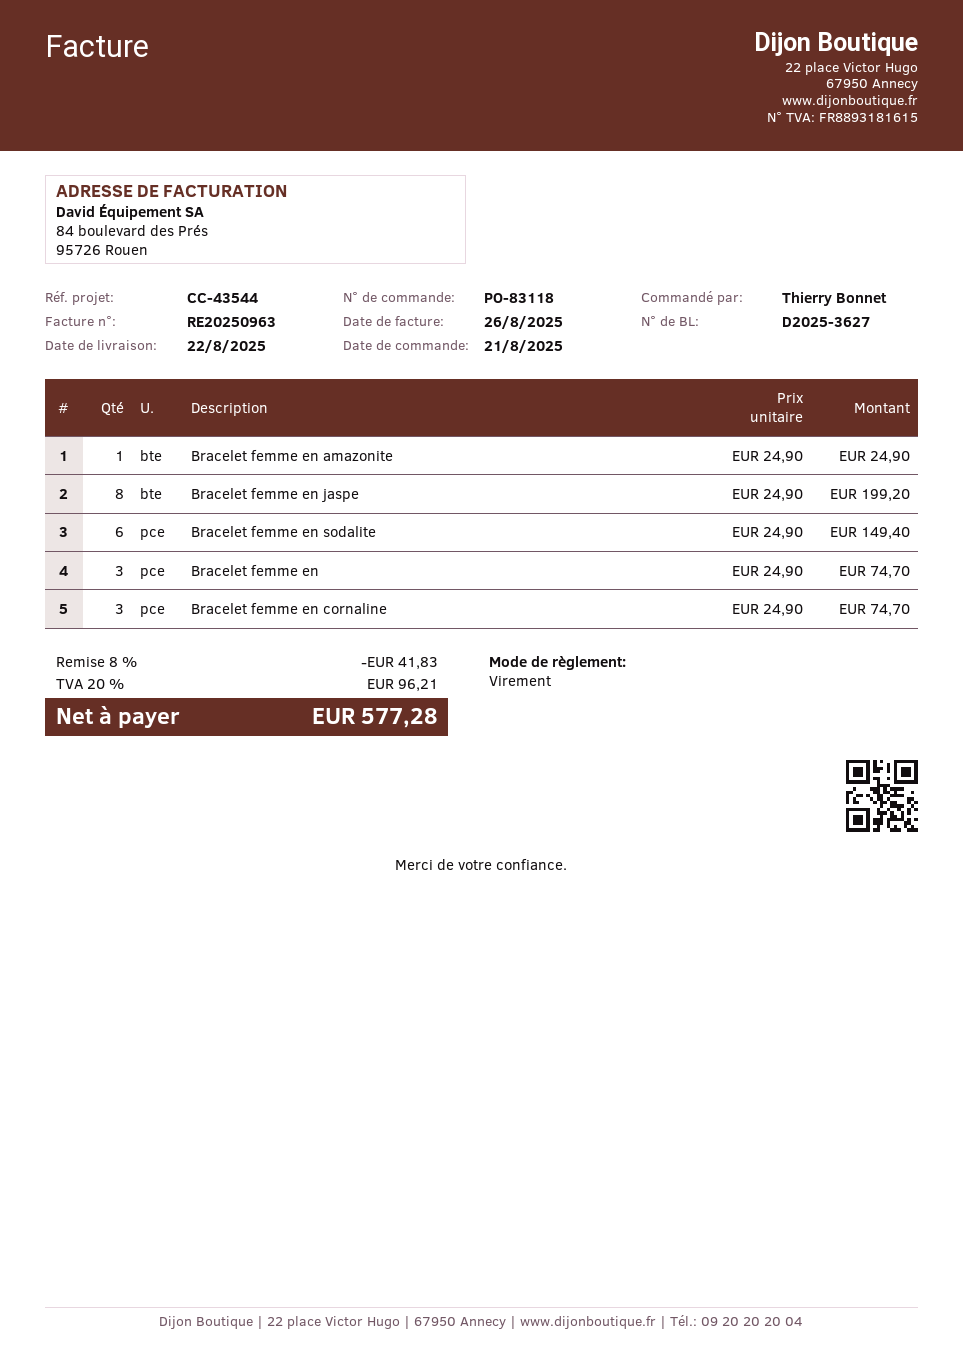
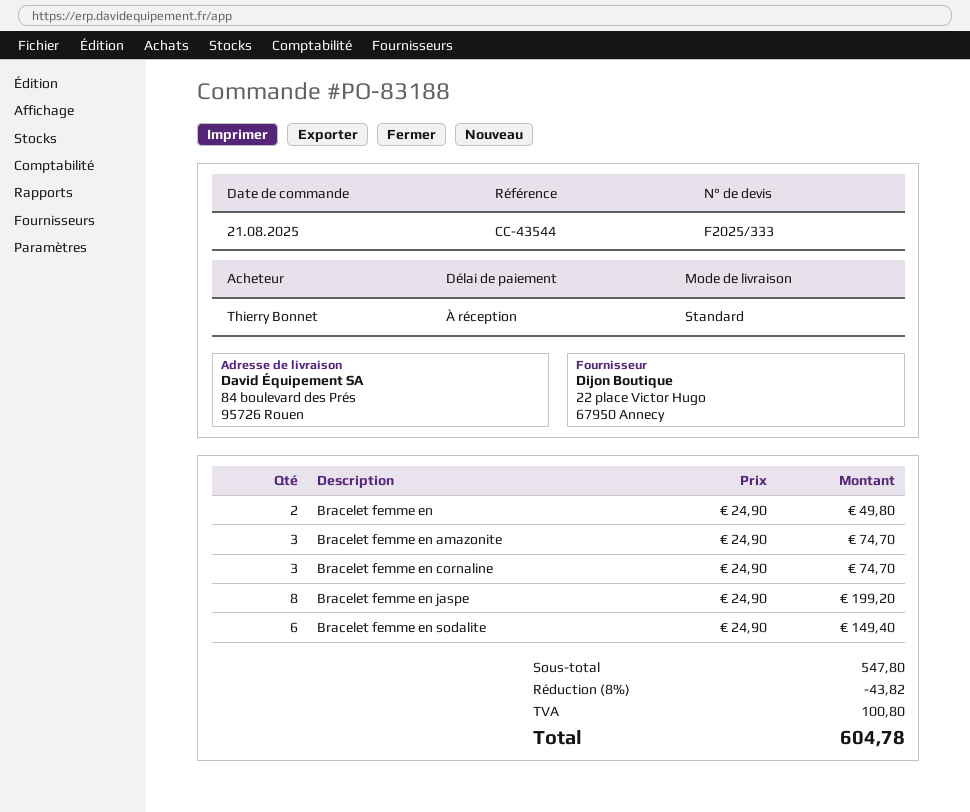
order number: PO-83118 -> PO-83188
Bracelet femme en amazonite: 1 x 24.90 = 24.90 -> 3 x 24.90 = 74.70
Bracelet femme en: 3 x 24.90 = 74.70 -> 2 x 24.90 = 49.80
discount: 8% = 41.83 -> 8% = 43.82
tax: 96.21 -> 100.80
total: 577.28 -> 604.78

